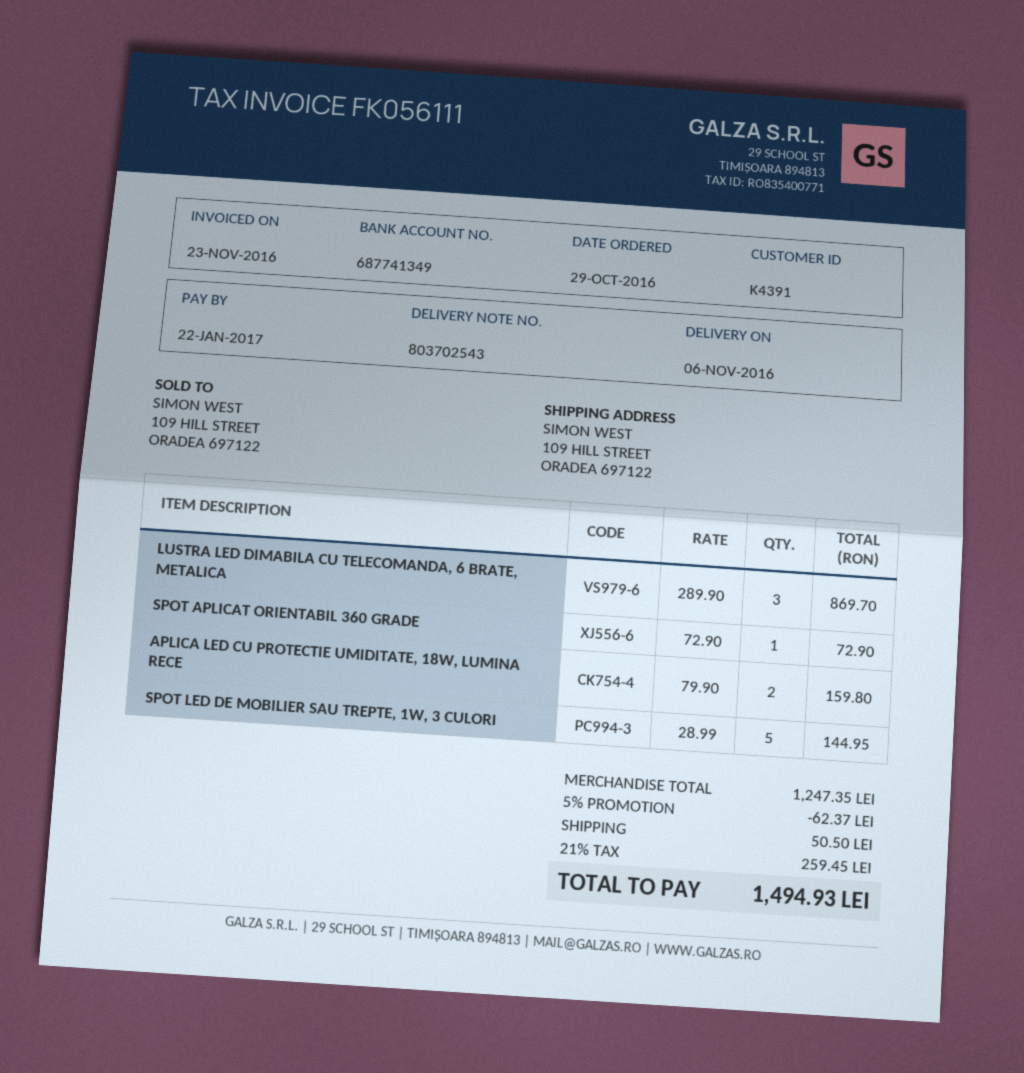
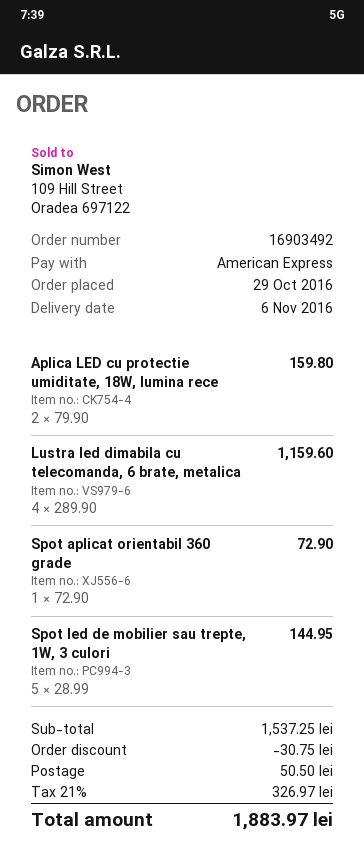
LUSTRA LED DIMABILA CU TELECOMANDA, 6 BRATE, METALICA: 3 x 289.90 = 869.70 -> 4 x 289.90 = 1159.60
subtotal: 1247.35 -> 1537.25
discount: 62.37 -> 30.75
tax: 21% = 259.45 -> 21% = 326.97
total: 1494.93 -> 1883.97

